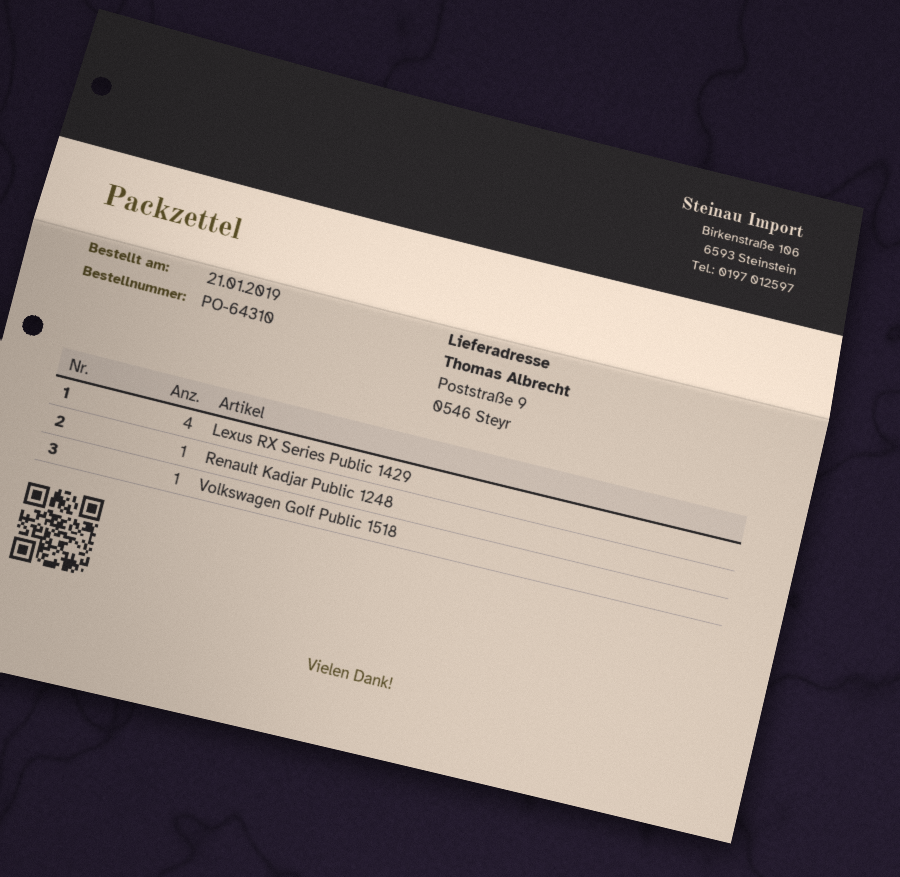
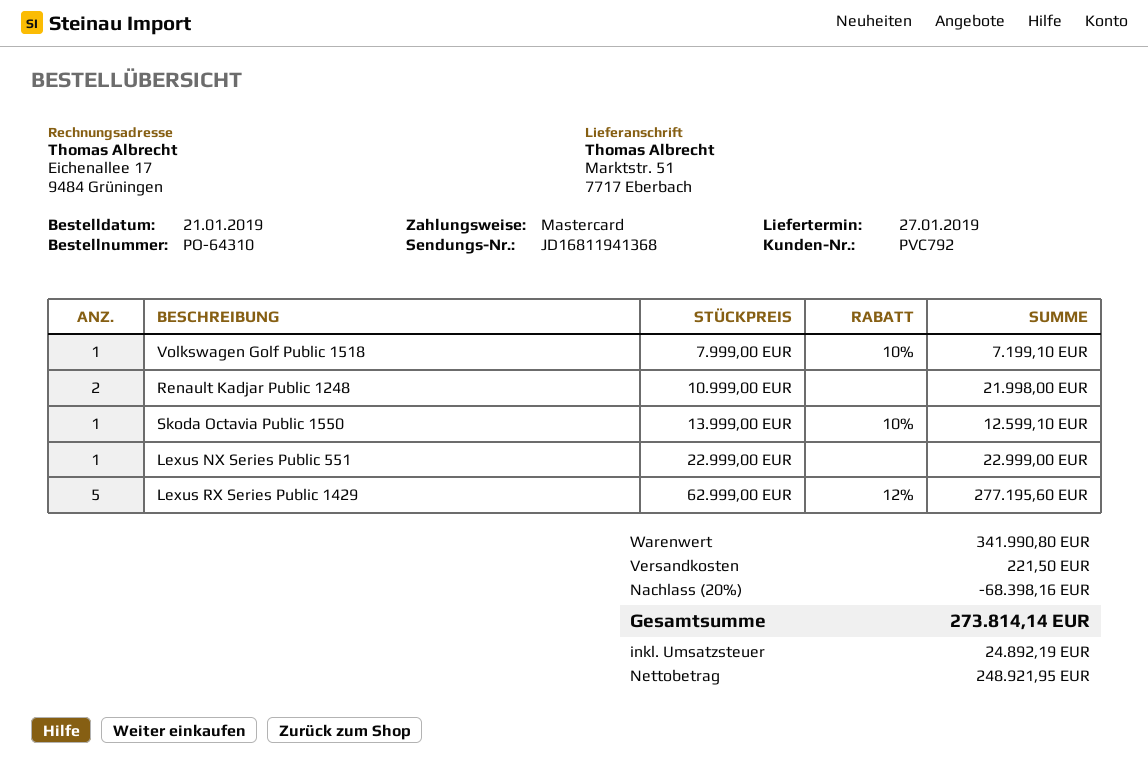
ship to: Poststraße 9, 0546 Steyr -> Marktstr. 51, 7717 Eberbach
Lexus RX Series Public 1429: 4 -> 5
Renault Kadjar Public 1248: 1 -> 2
Skoda Octavia Public 1550: none -> 1
Lexus NX Series Public 551: none -> 1

